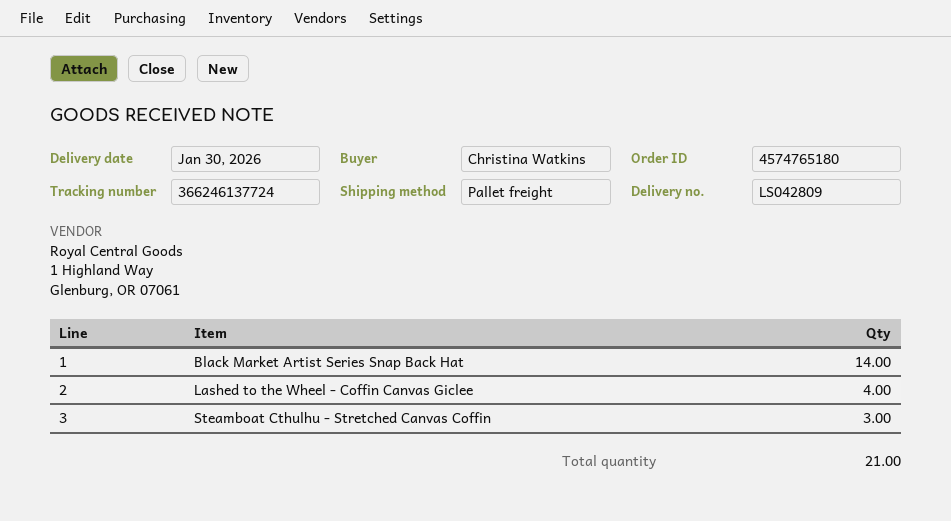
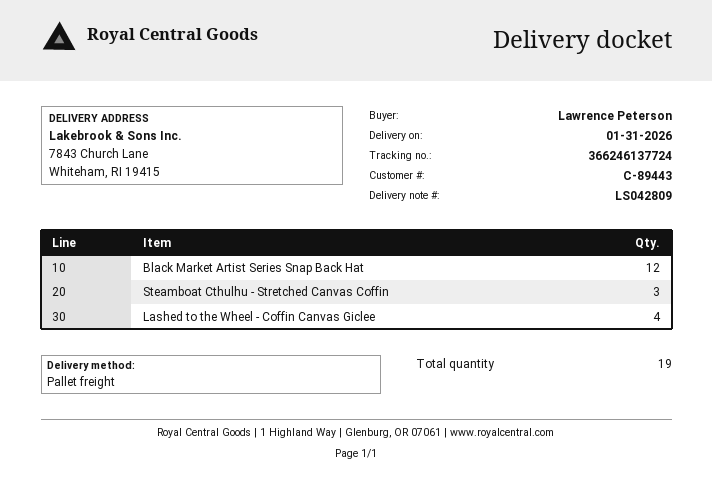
delivery date: 2026-01-30 -> 2026-01-31
ordered by: Christina Watkins -> Lawrence Peterson
Black Market Artist Series Snap Back Hat: 14 -> 12
total quantity: 21 -> 19

